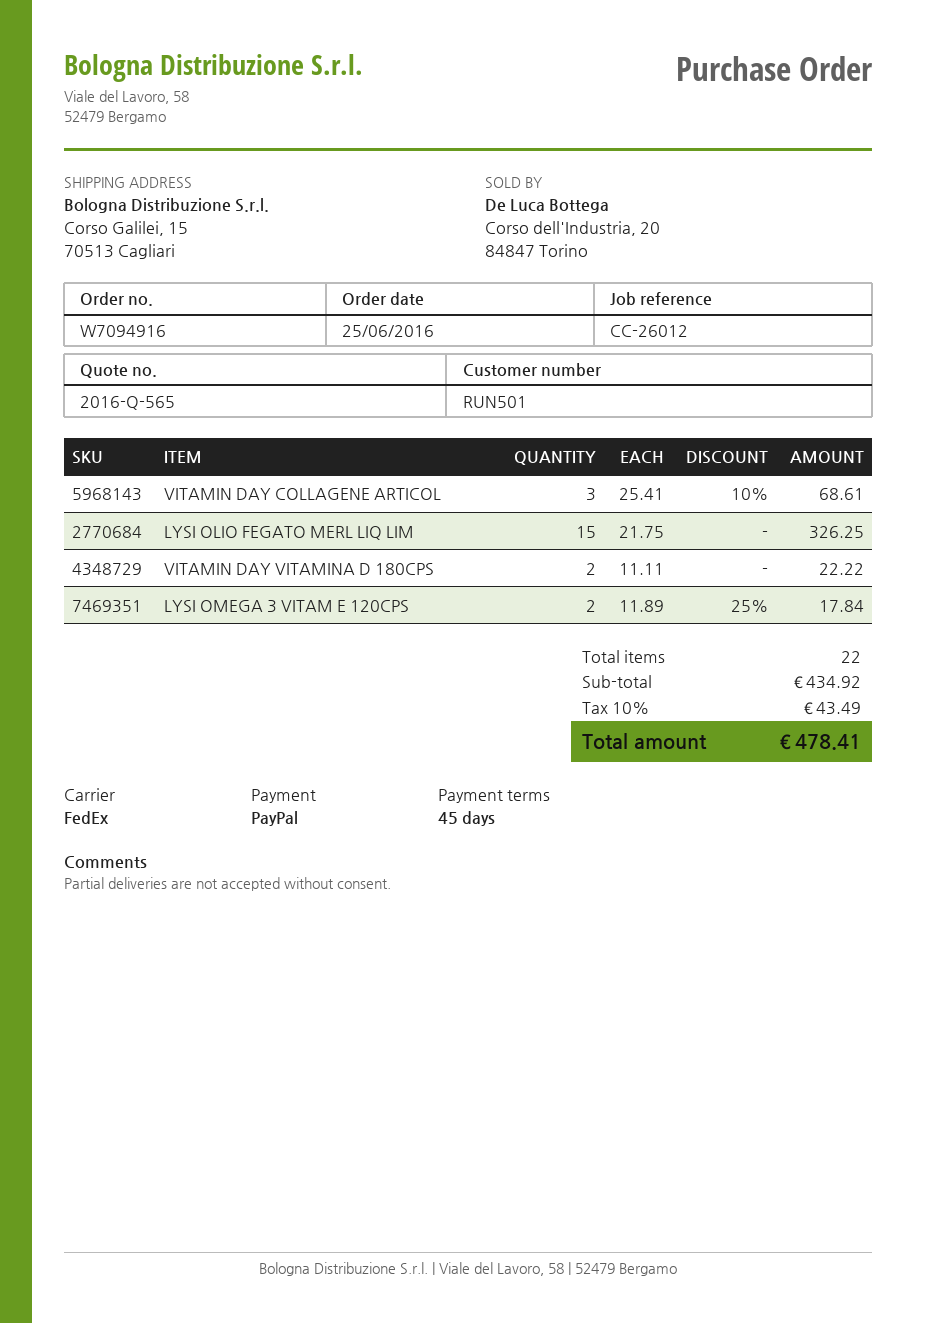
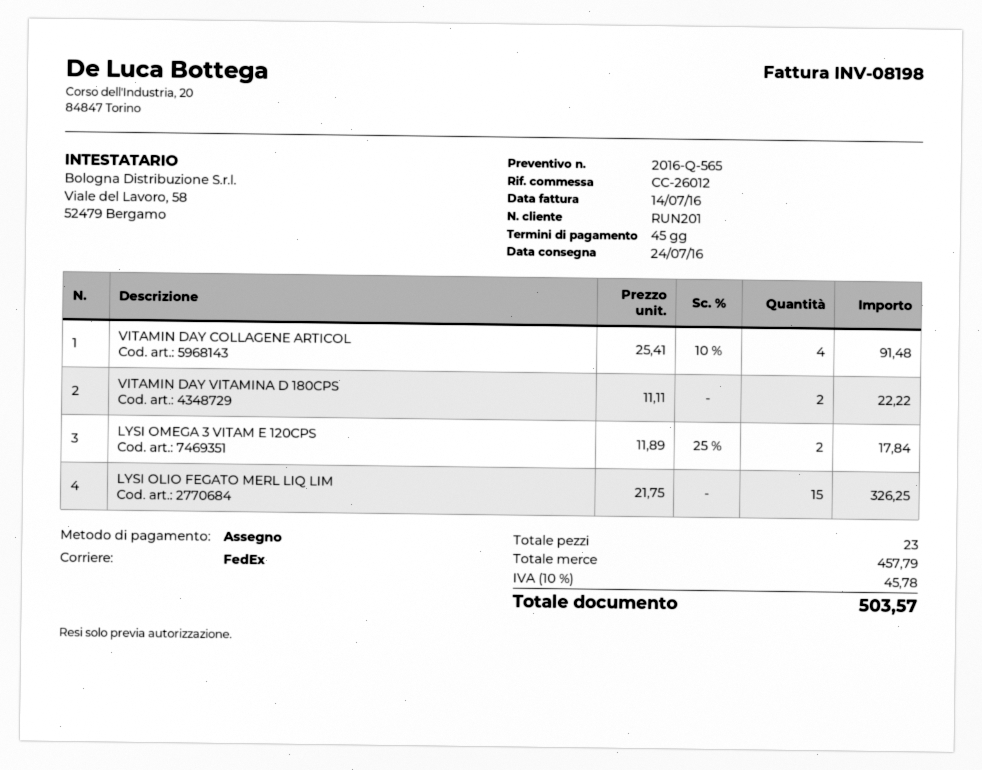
customer number: RUN501 -> RUN201
payment method: PayPal -> cheque
VITAMIN DAY COLLAGENE ARTICOL: 3 x 25.41 - 10% = 68.61 -> 4 x 25.41 - 10% = 91.48
total quantity: 22 -> 23
subtotal: 434.92 -> 457.79
tax: 10% = 43.49 -> 10% = 45.78
total: 478.41 -> 503.57

